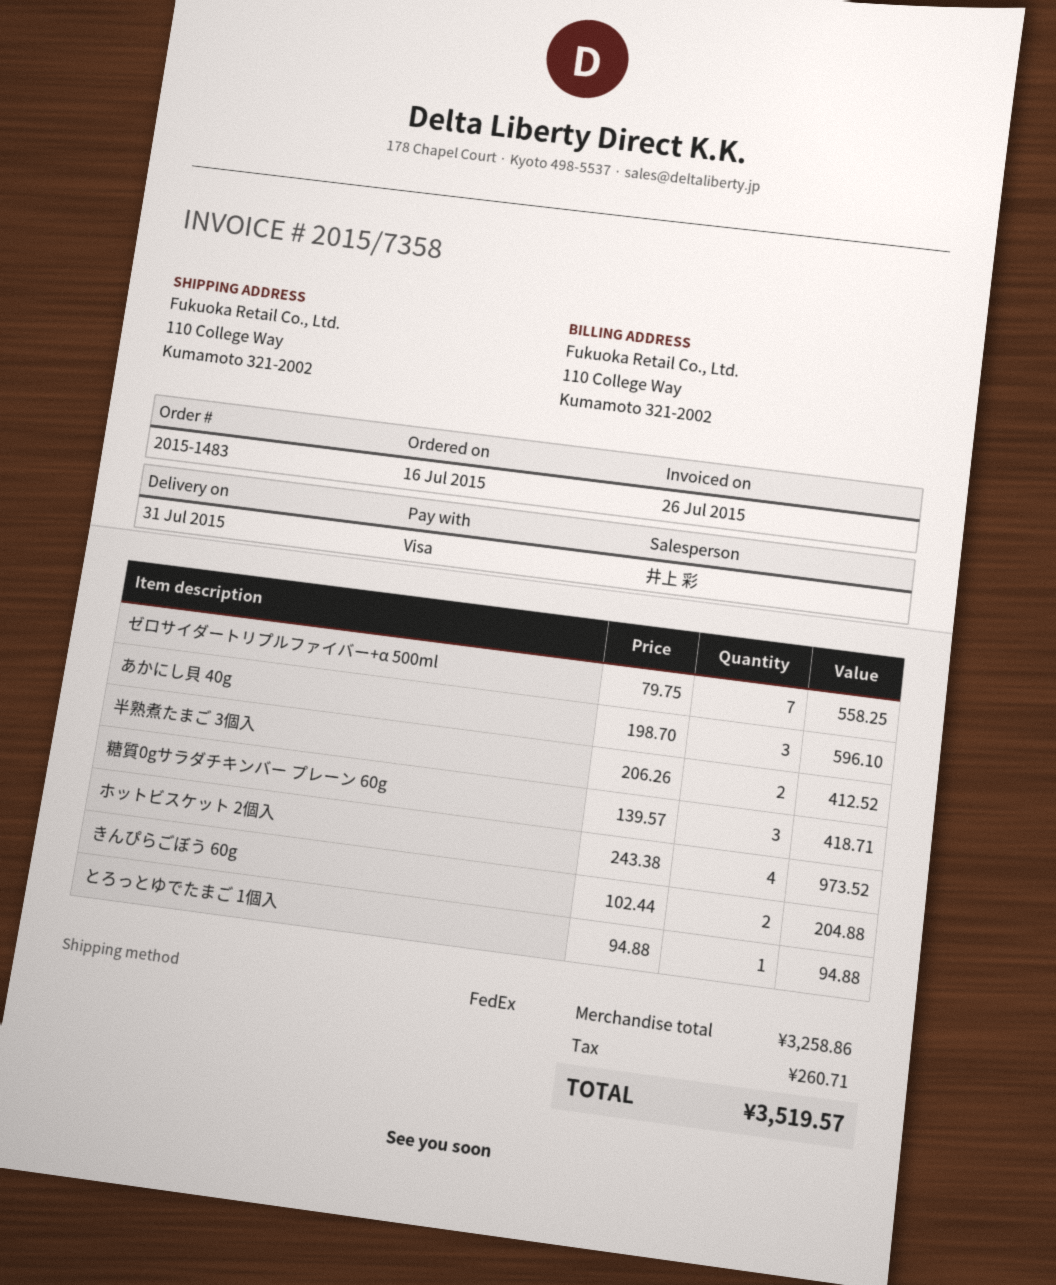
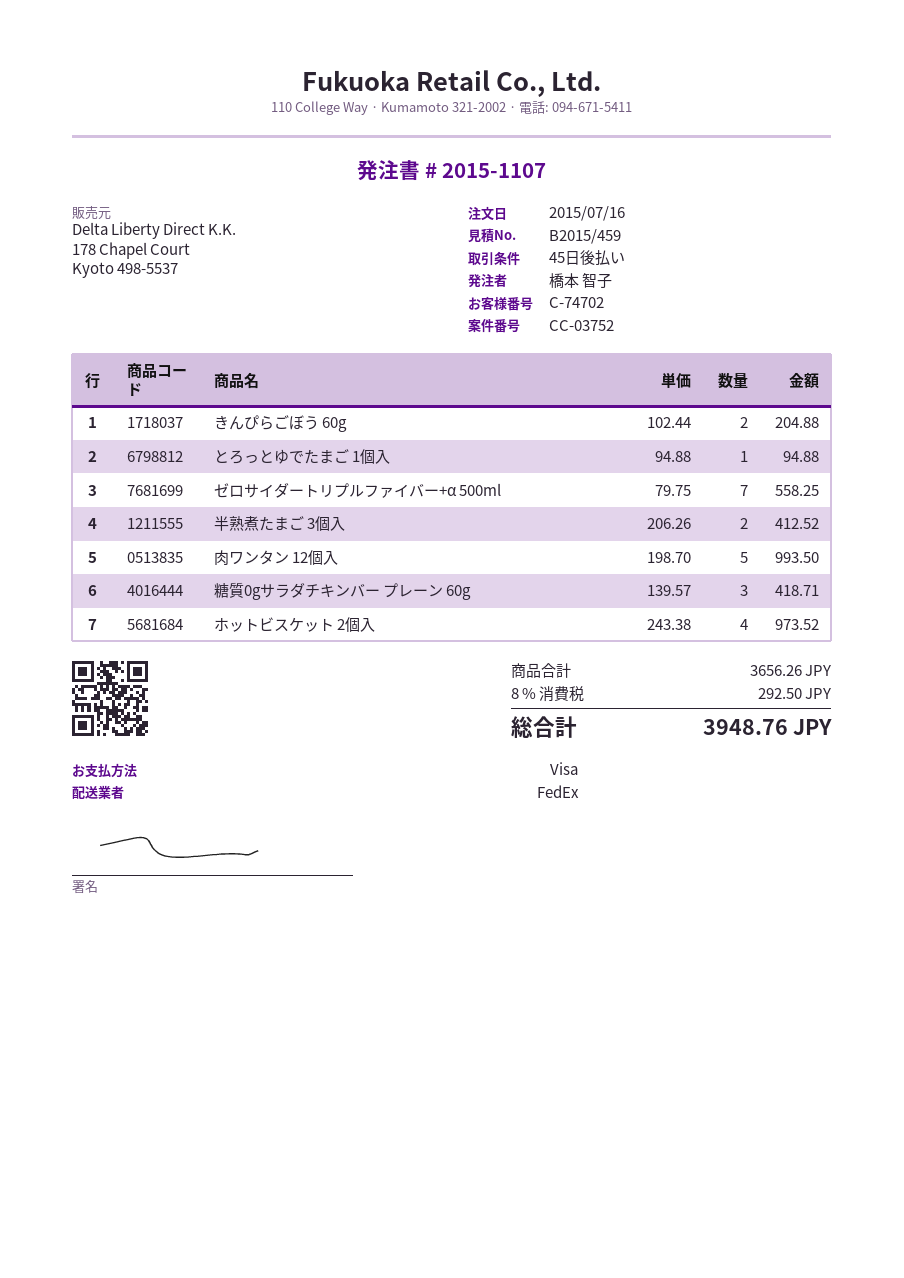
order number: 2015-1483 -> 2015-1107
あかにし貝 40g: 3 x 198.70 = 596.10 -> none
肉ワンタン 12個入: none -> 5 x 198.70 = 993.50
subtotal: 3258.86 -> 3656.26
tax: 260.71 -> 292.50
total: 3519.57 -> 3948.76

